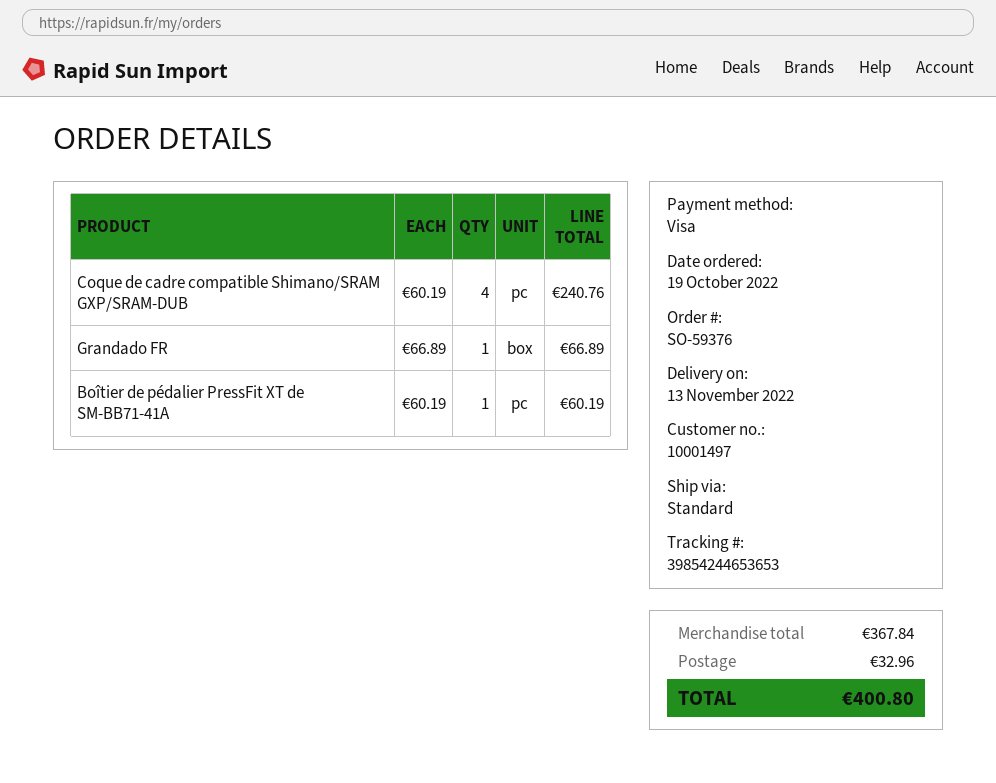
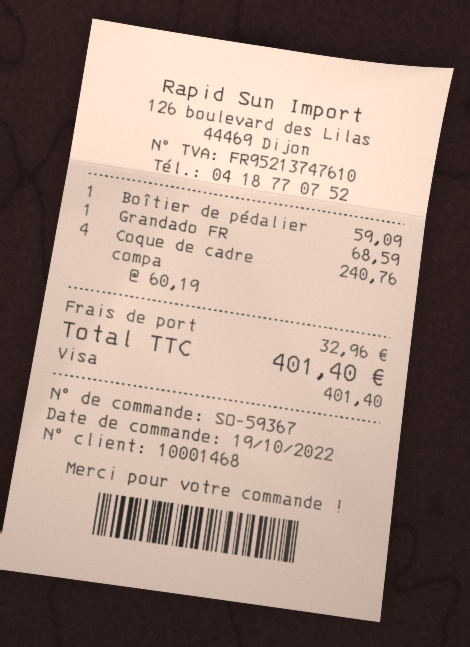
order number: SO-59376 -> SO-59367
customer number: 10001497 -> 10001468
Grandado FR: 1 x 66.89 = 66.89 -> 1 x 68.59 = 68.59
Boîtier de pédalier PressFit XT de SM-BB71-41A: 1 x 60.19 = 60.19 -> 1 x 59.09 = 59.09
total: 400.80 -> 401.40

